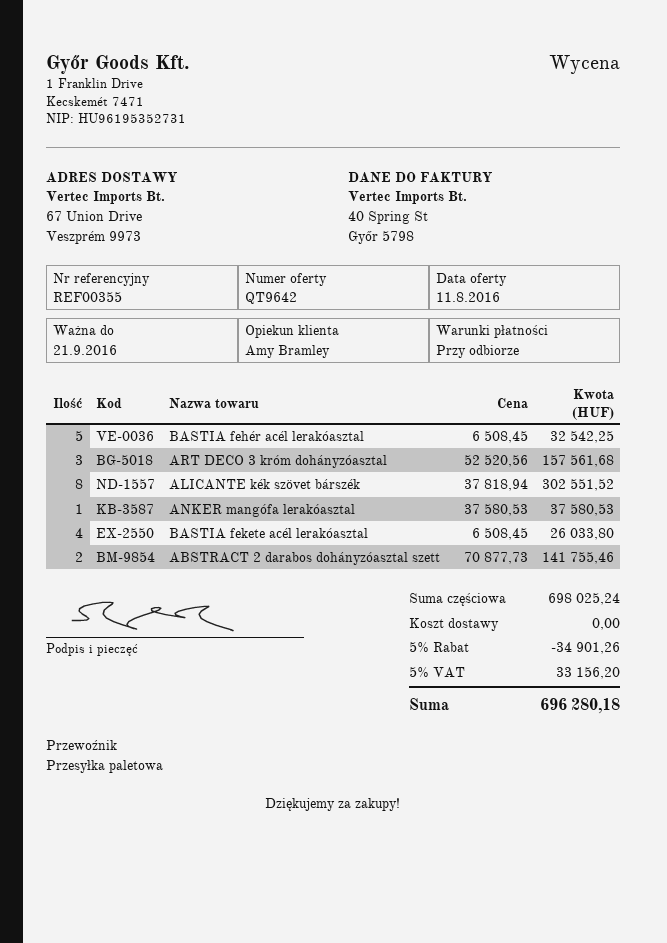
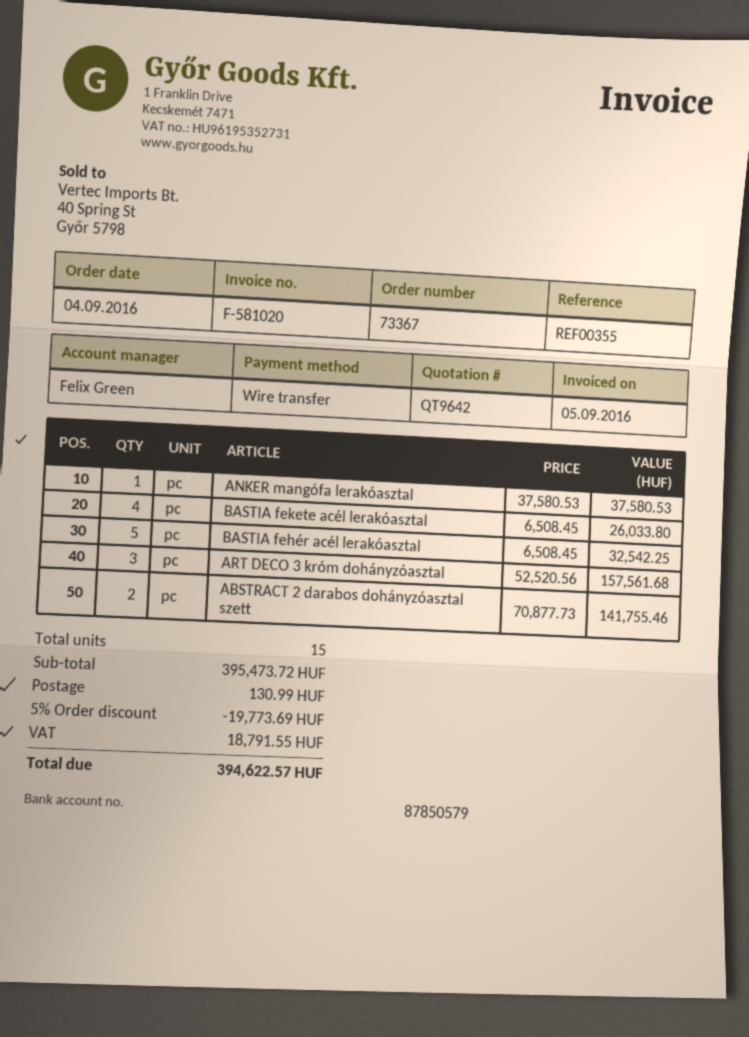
sales rep: Amy Bramley -> Felix Green
ALICANTE kék szövet bárszék: 8 x 37818.94 = 302551.52 -> none
subtotal: 698025.24 -> 395473.72
discount: 5% = 34901.26 -> 5% = 19773.69
shipping: 0.00 -> 130.99
tax: 33156.20 -> 18791.55
total: 696280.18 -> 394622.57

